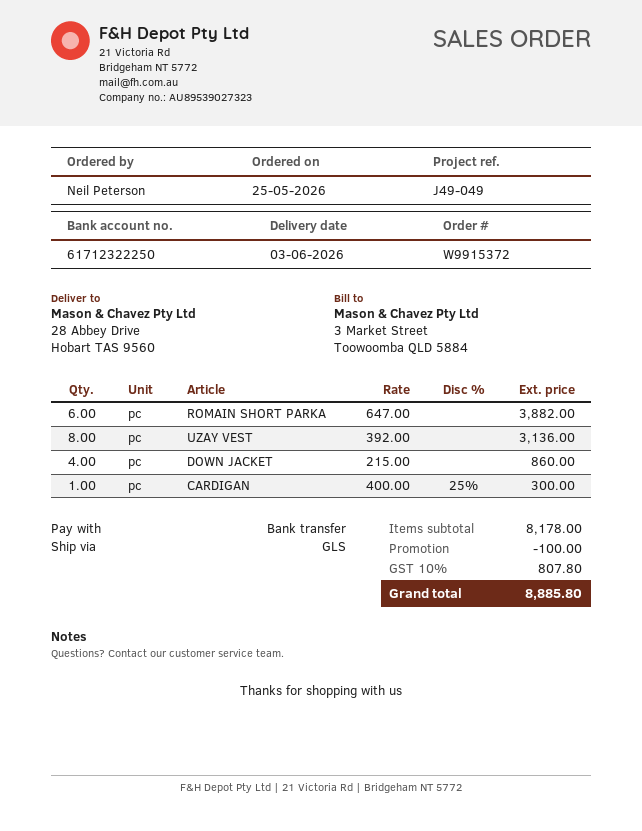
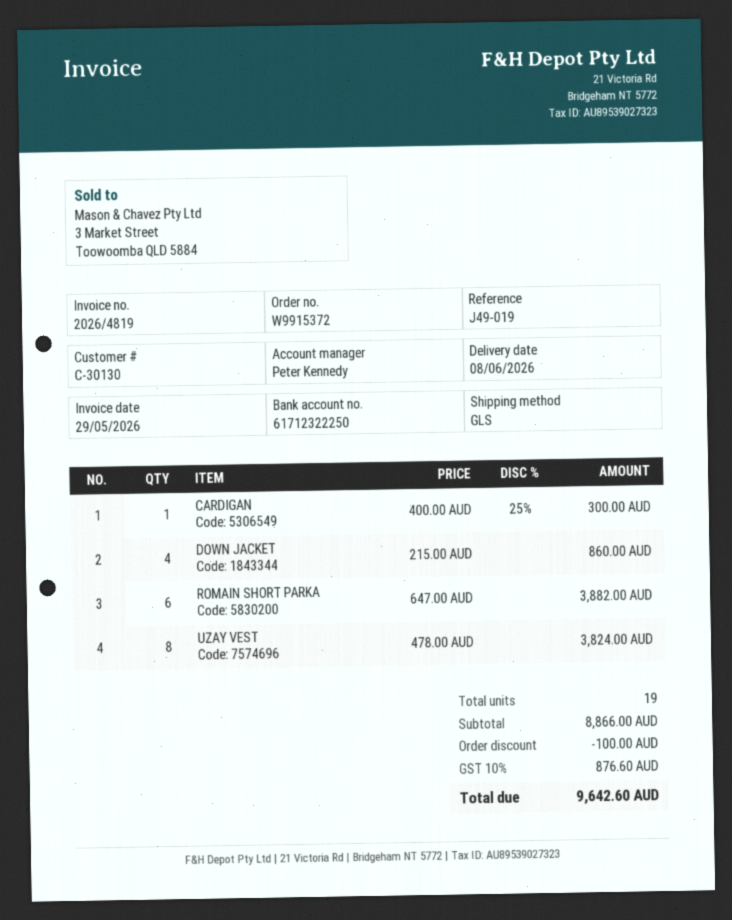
delivery date: 2026-06-03 -> 2026-06-08
reference: J49-049 -> J49-019
UZAY VEST: 8 x 392.00 = 3136.00 -> 8 x 478.00 = 3824.00
subtotal: 8178.00 -> 8866.00
tax: 10% = 807.80 -> 10% = 876.60
total: 8885.80 -> 9642.60

